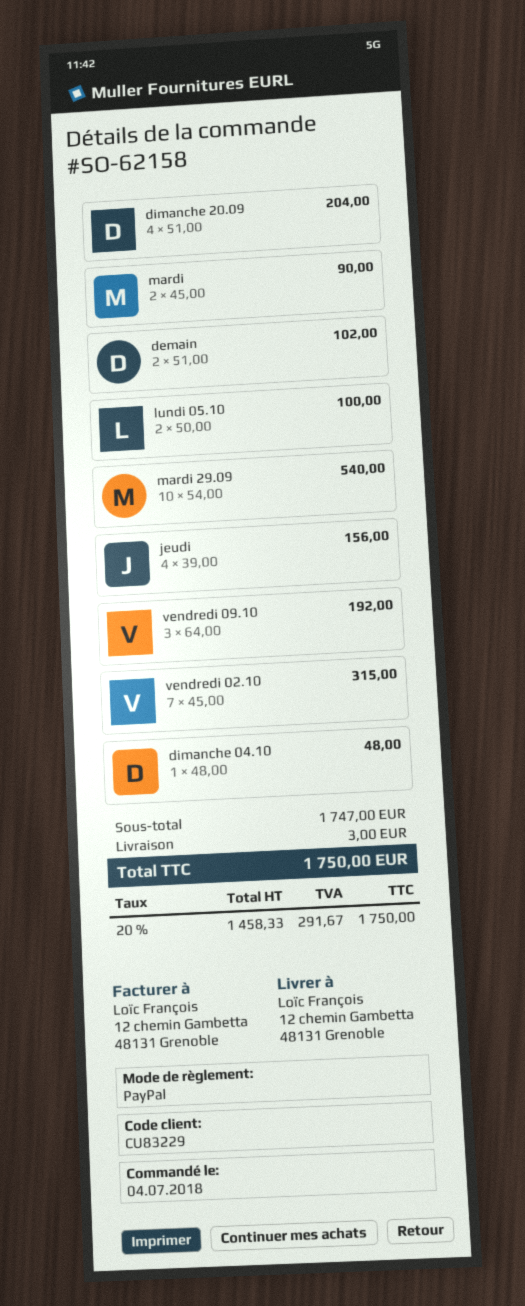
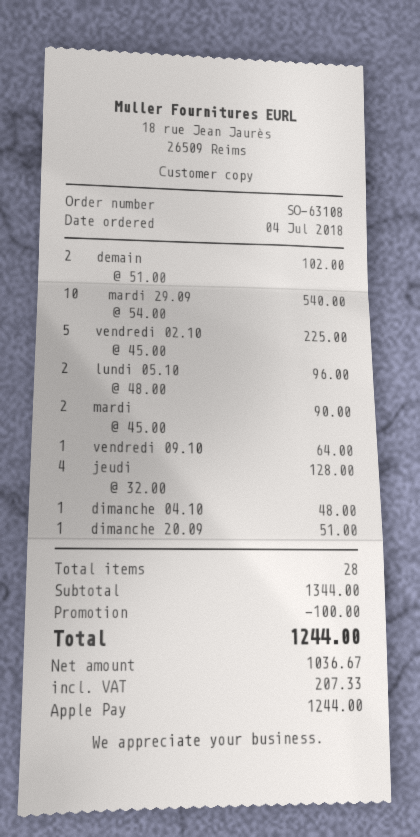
order number: SO-62158 -> SO-63108
payment method: PayPal -> Apple Pay
dimanche 20.09: 4 x 51.00 = 204.00 -> 1 x 51.00 = 51.00
lundi 05.10: 2 x 50.00 = 100.00 -> 2 x 48.00 = 96.00
jeudi: 4 x 39.00 = 156.00 -> 4 x 32.00 = 128.00
vendredi 09.10: 3 x 64.00 = 192.00 -> 1 x 64.00 = 64.00
vendredi 02.10: 7 x 45.00 = 315.00 -> 5 x 45.00 = 225.00
subtotal: 1747.00 -> 1344.00
discount: none -> 100.00
shipping: 3.00 -> none
net: 1458.33 -> 1036.67
tax: 291.67 -> 207.33
total: 1750.00 -> 1244.00

